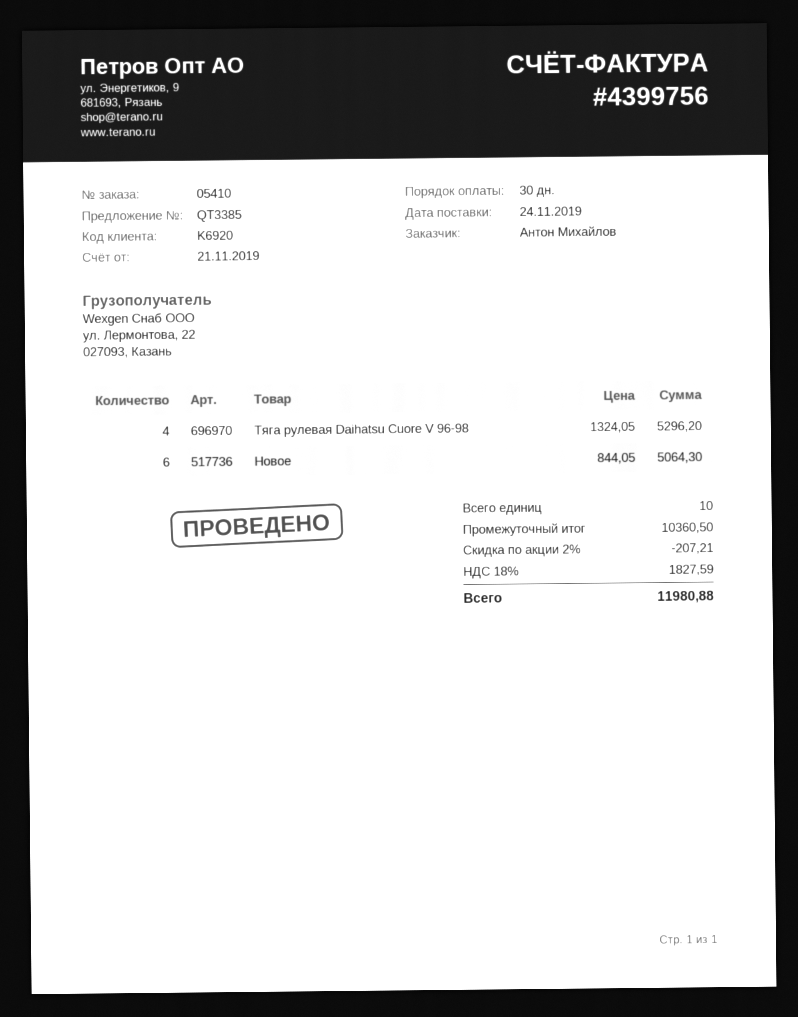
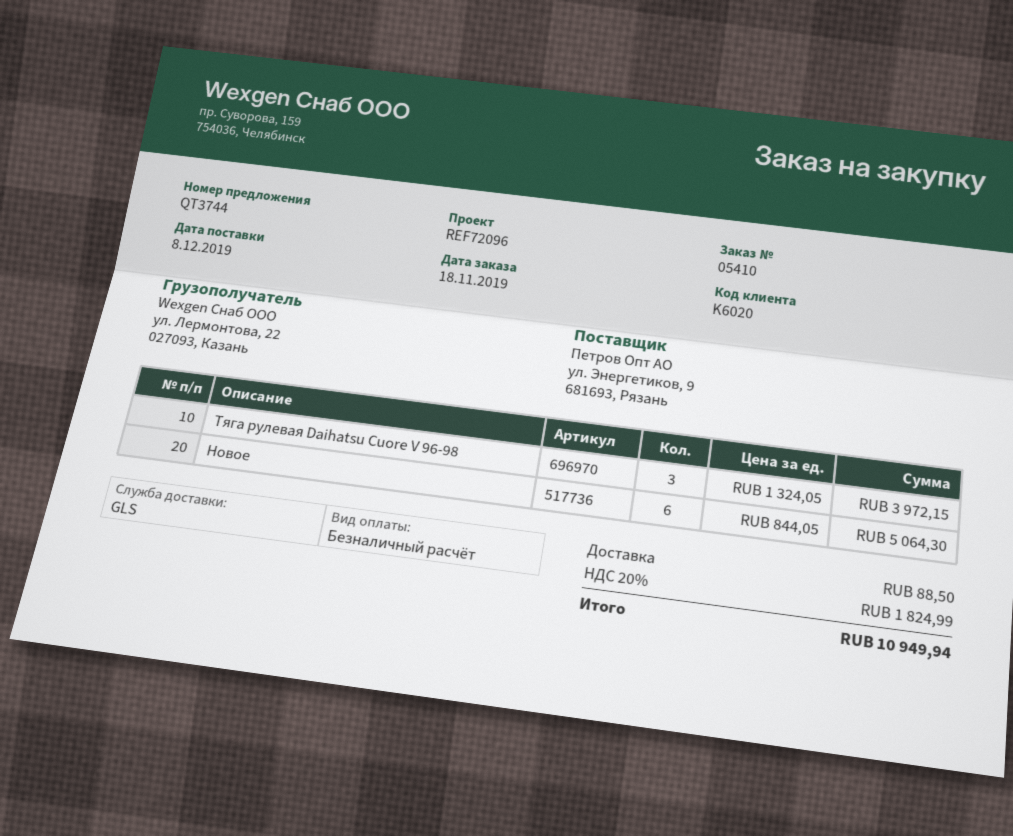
quote number: QT3385 -> QT3744
delivery date: 2019-11-24 -> 2019-12-08
customer number: K6920 -> K6020
Тяга рулевая Daihatsu Cuore V 96-98: 4 x 1324.05 = 5296.20 -> 3 x 1324.05 = 3972.15
discount: 2% = 207.21 -> none
shipping: none -> 88.50
tax: 18% = 1827.59 -> 20% = 1824.99
total: 11980.88 -> 10949.94

